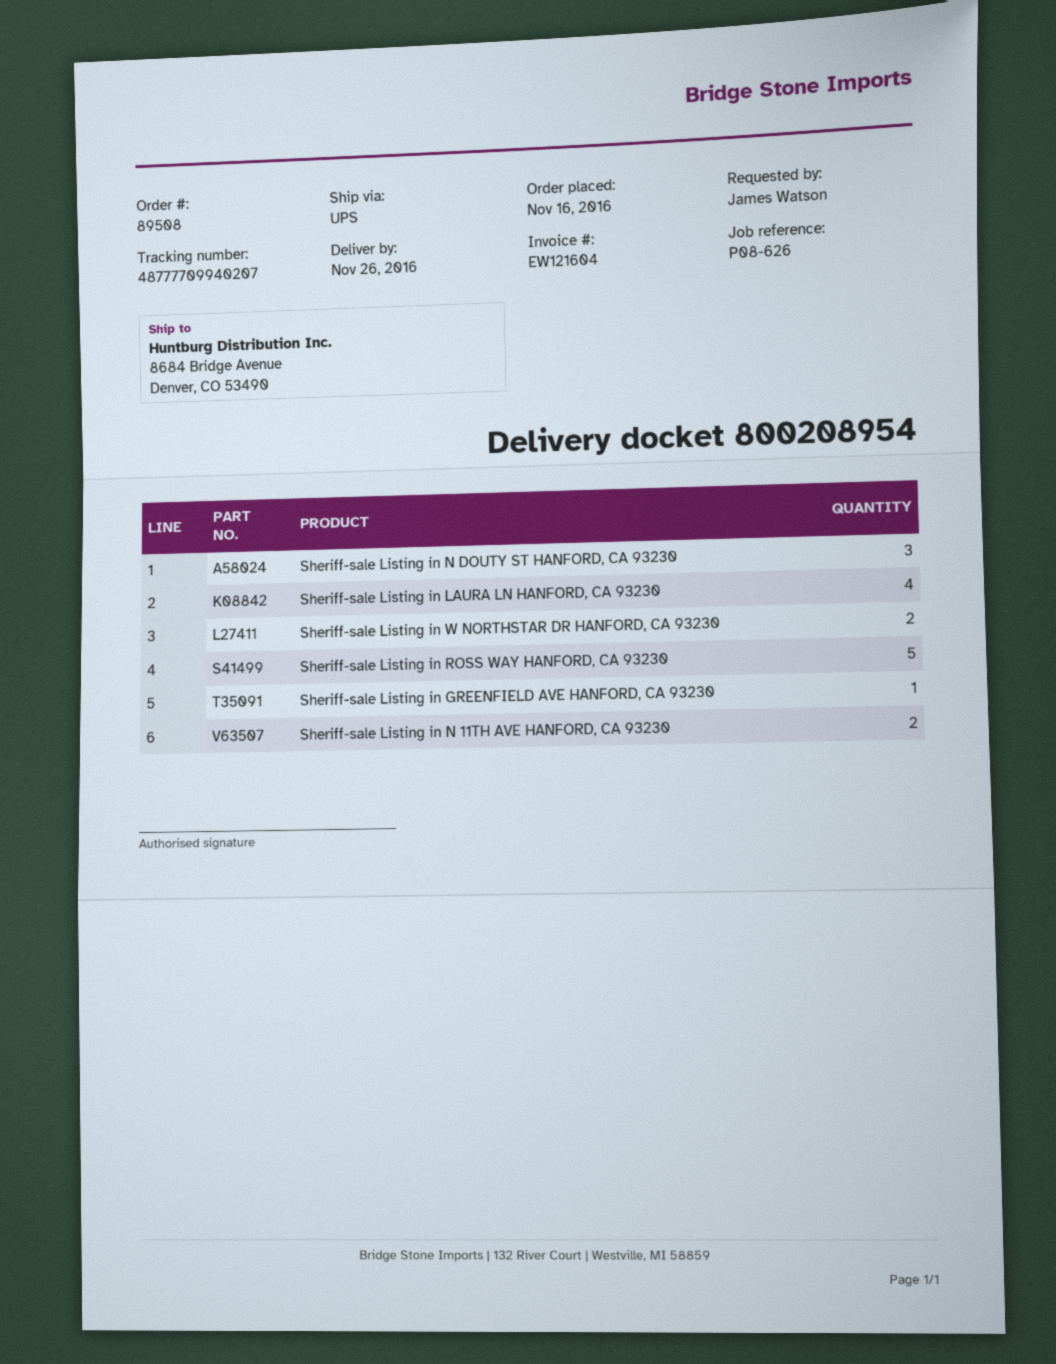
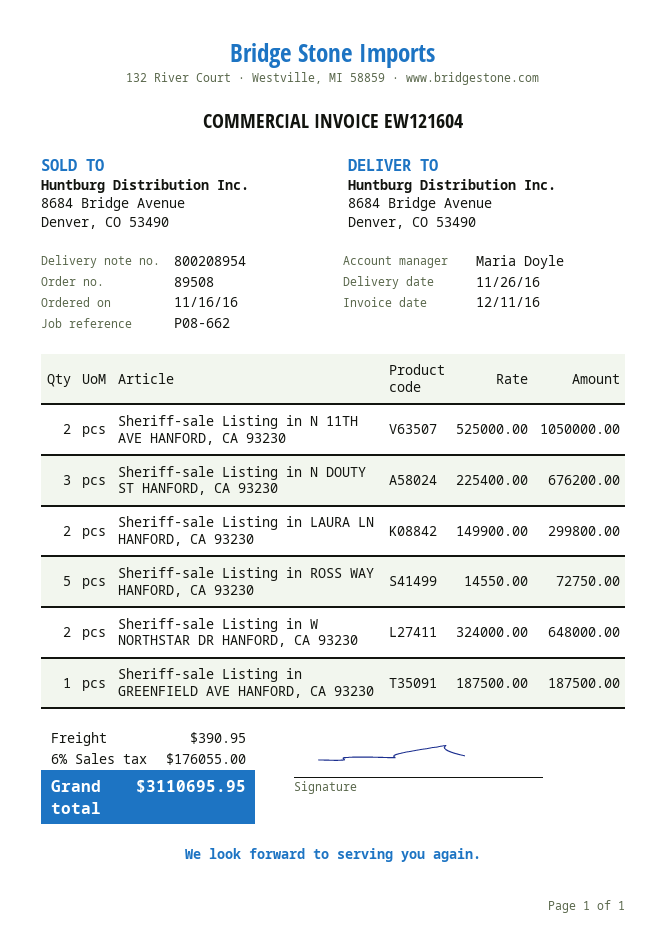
reference: P08-626 -> P08-662
Sheriff-sale Listing in LAURA LN HANFORD, CA 93230: 4 -> 2

